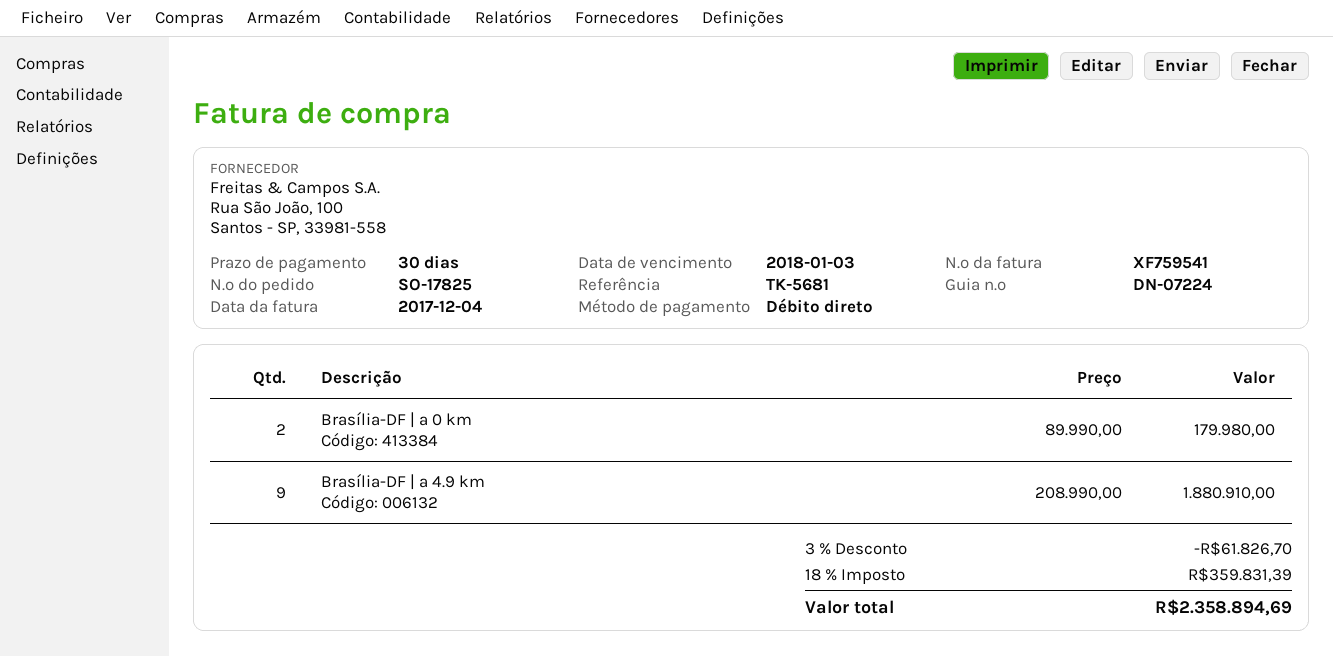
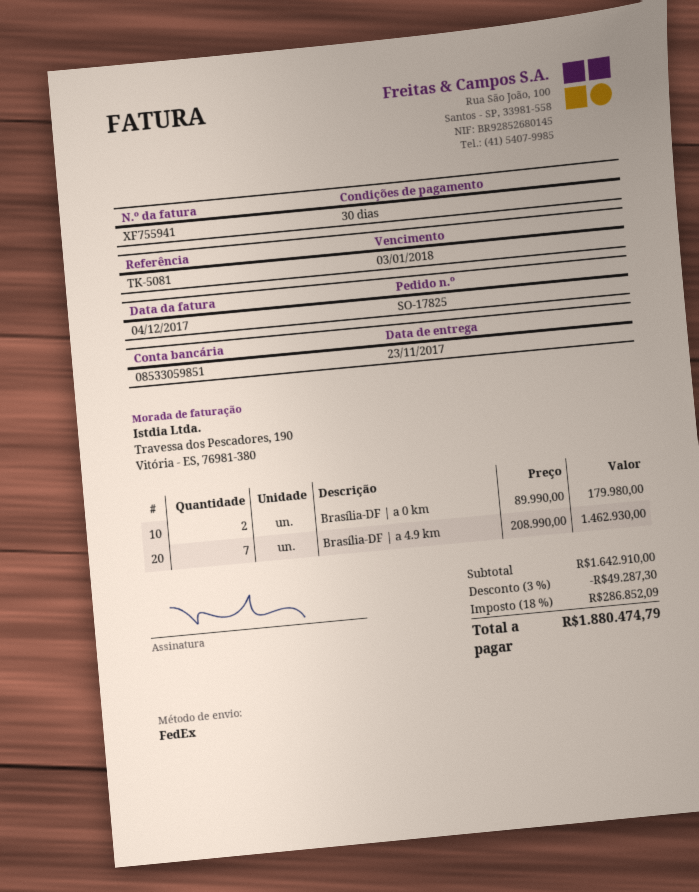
invoice number: XF759541 -> XF755941
reference: TK-5681 -> TK-5081
Brasília-DF | a 4.9 km: 9 x 208990.00 = 1880910.00 -> 7 x 208990.00 = 1462930.00
discount: 3% = 61826.70 -> 3% = 49287.30
tax: 18% = 359831.39 -> 18% = 286852.09
total: 2358894.69 -> 1880474.79

